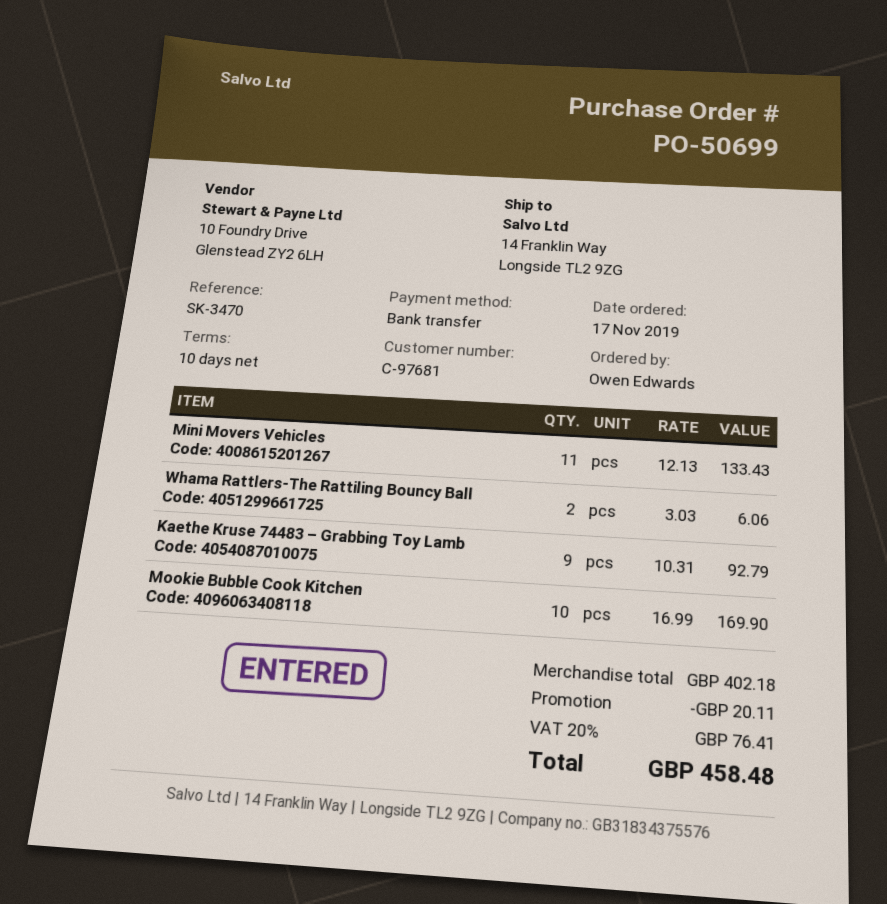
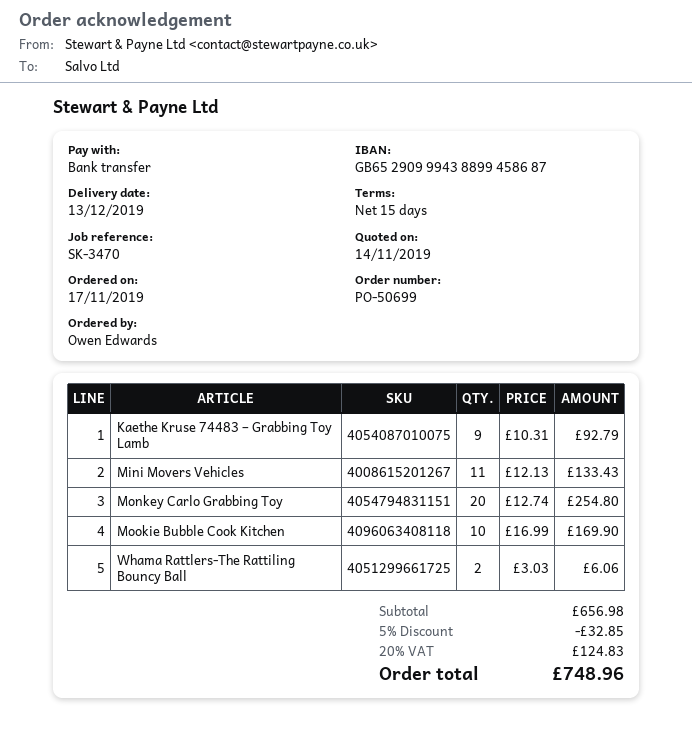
payment terms: 10 days -> 15 days
Monkey Carlo Grabbing Toy: none -> 20 x 12.74 = 254.80
subtotal: 402.18 -> 656.98
discount: 20.11 -> 32.85
tax: 20% = 76.41 -> 20% = 124.83
total: 458.48 -> 748.96

